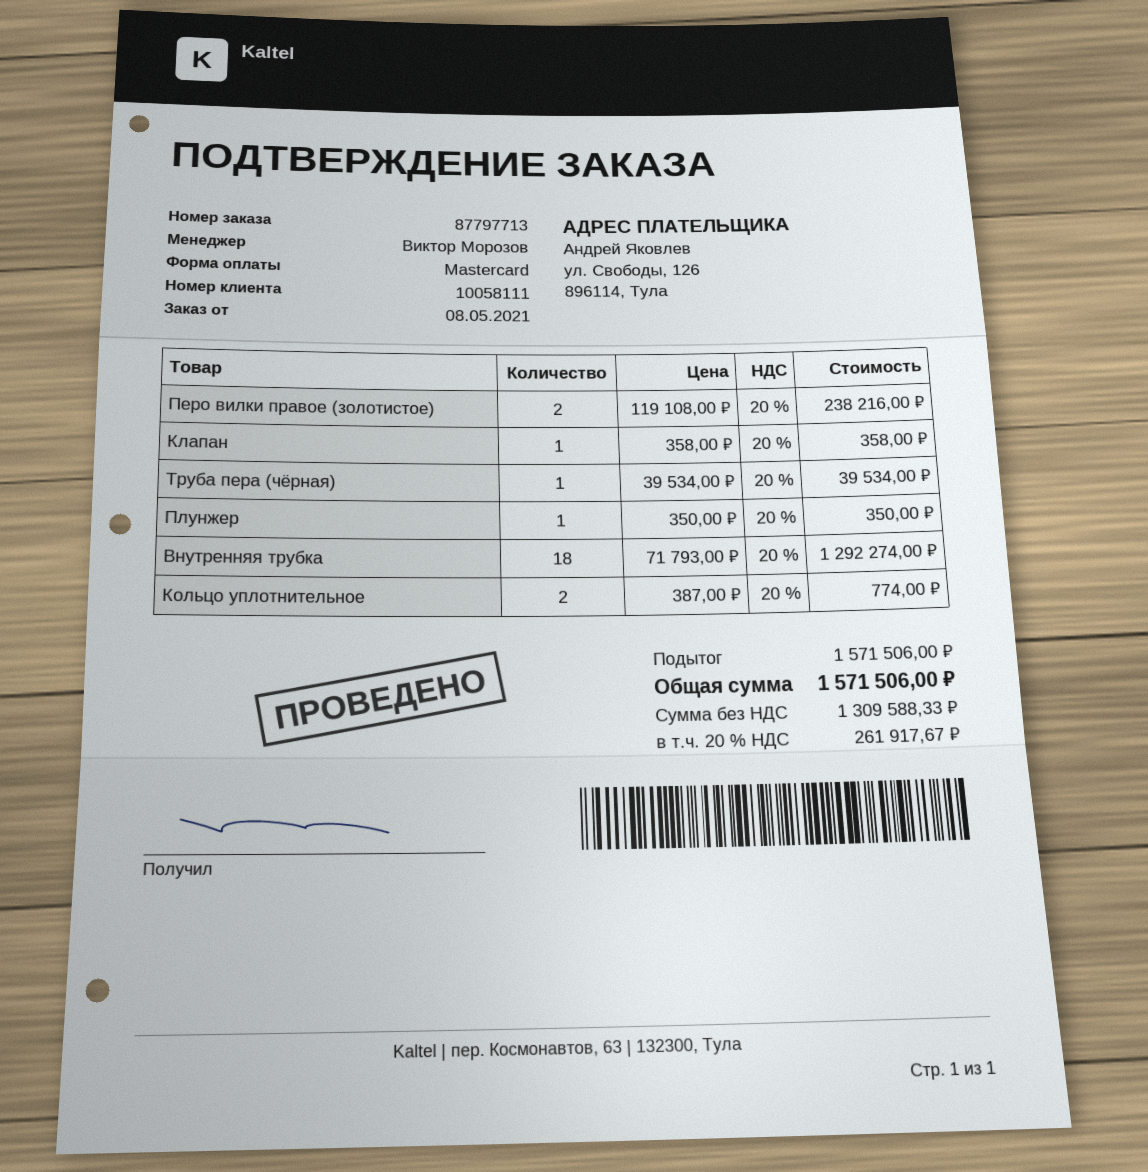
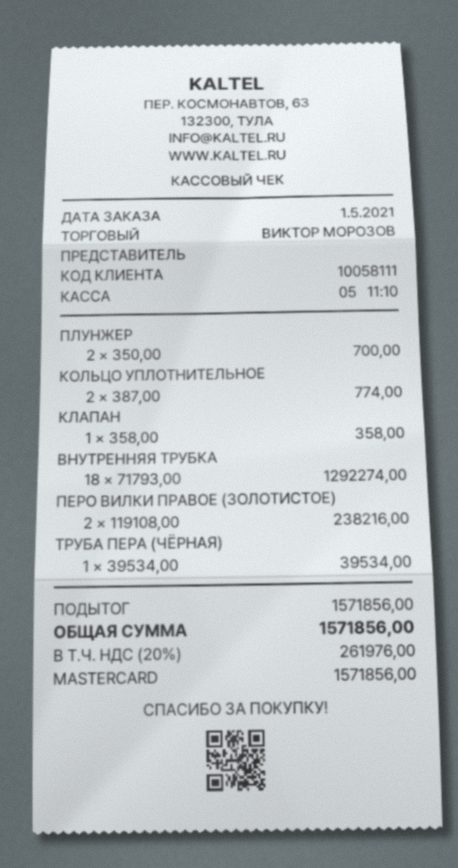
order date: 2021-05-08 -> 2021-05-01
Плунжер: 1 x 350.00 = 350.00 -> 2 x 350.00 = 700.00
subtotal: 1571506.00 -> 1571856.00
tax: 20% = 261917.67 -> 20% = 261976.00
total: 1571506.00 -> 1571856.00

